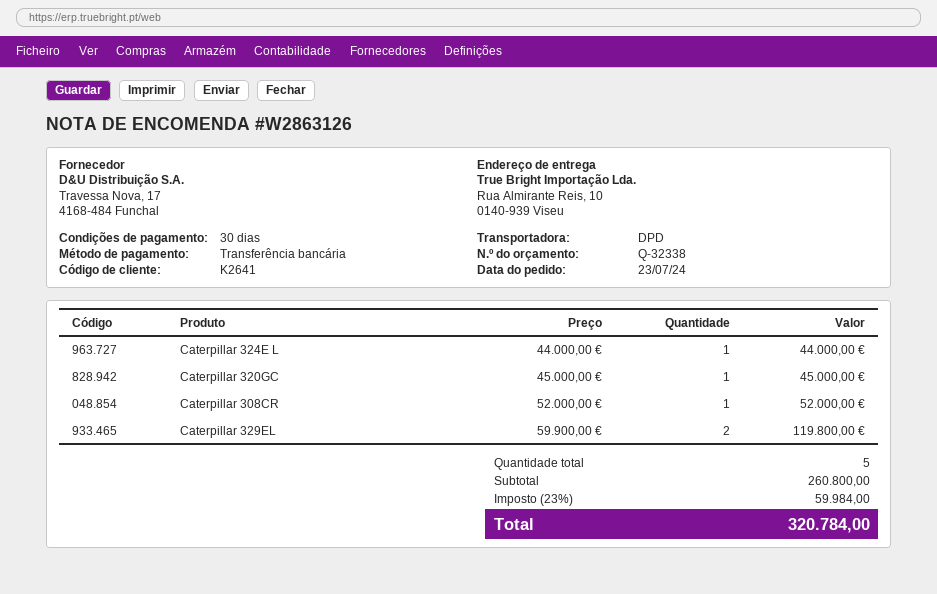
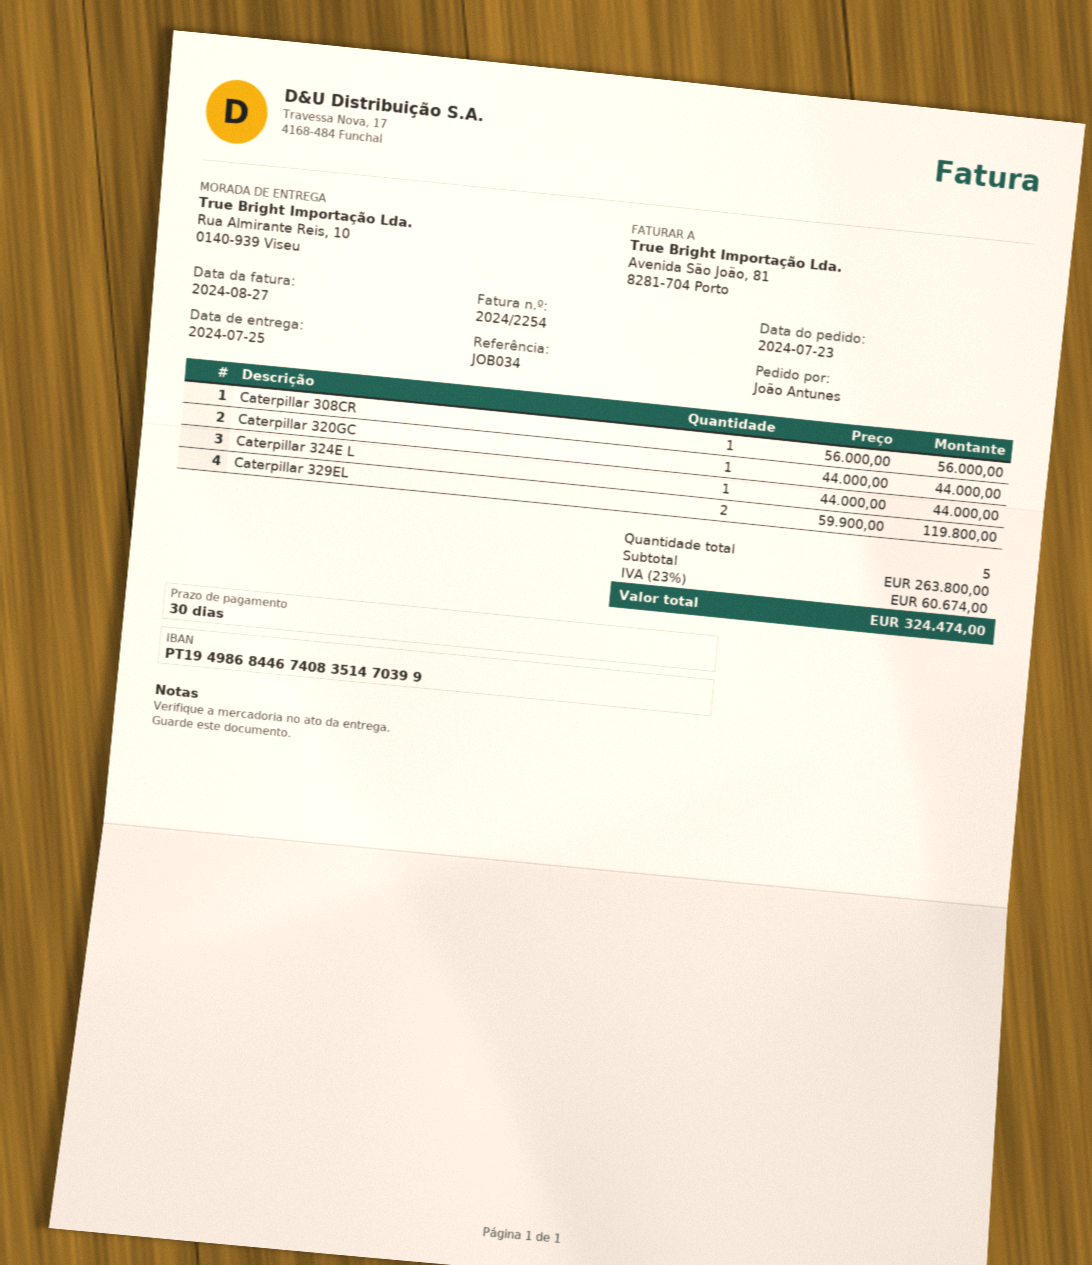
Caterpillar 320GC: 1 x 45000.00 = 45000.00 -> 1 x 44000.00 = 44000.00
Caterpillar 308CR: 1 x 52000.00 = 52000.00 -> 1 x 56000.00 = 56000.00
subtotal: 260800.00 -> 263800.00
tax: 23% = 59984.00 -> 23% = 60674.00
total: 320784.00 -> 324474.00

